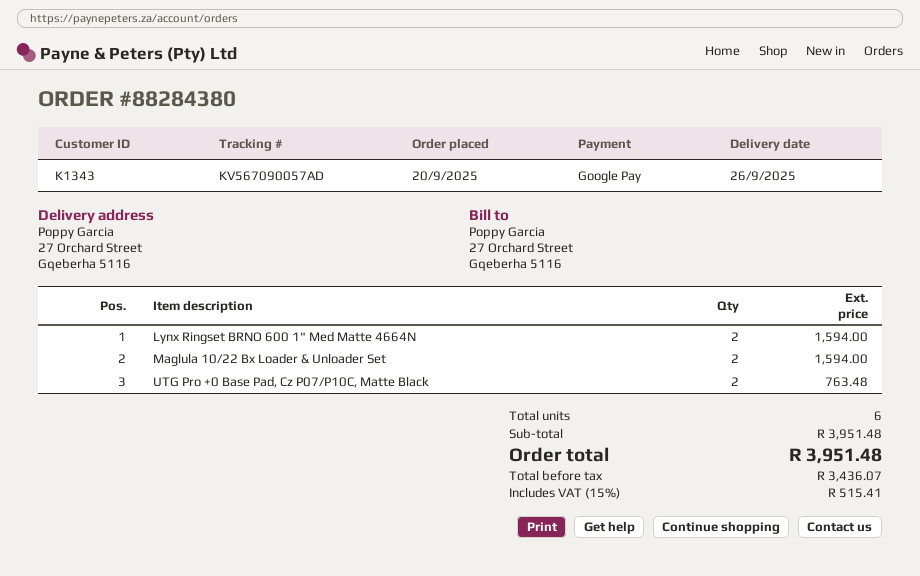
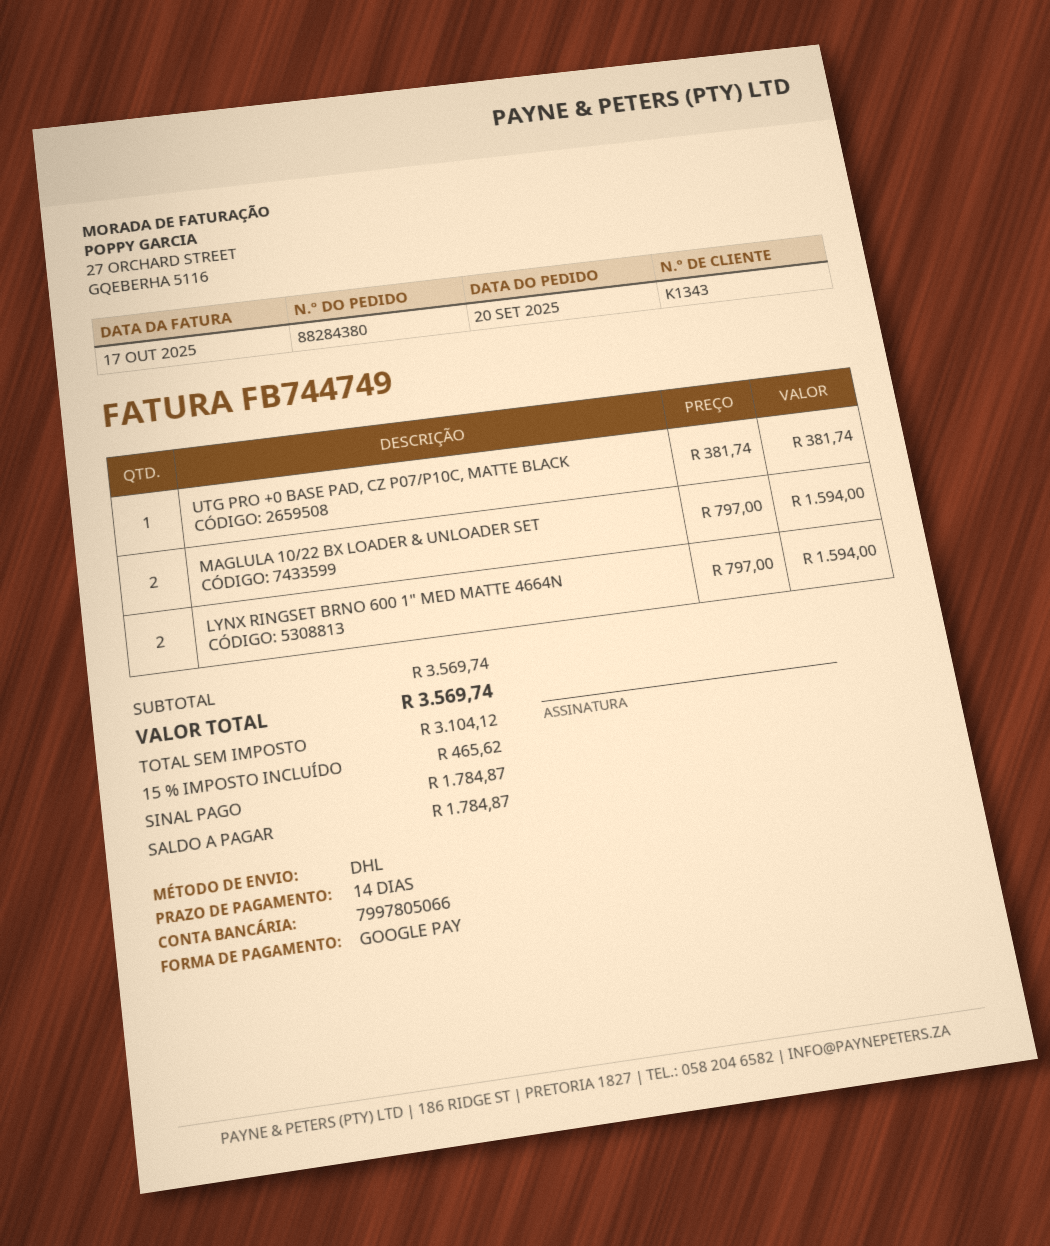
UTG Pro +0 Base Pad, Cz P07/P10C, Matte Black: 2 for 763.48 -> 1 for 381.74
subtotal: 3951.48 -> 3569.74
net: 3436.07 -> 3104.12
tax: 15% = 515.41 -> 15% = 465.62
total: 3951.48 -> 3569.74

